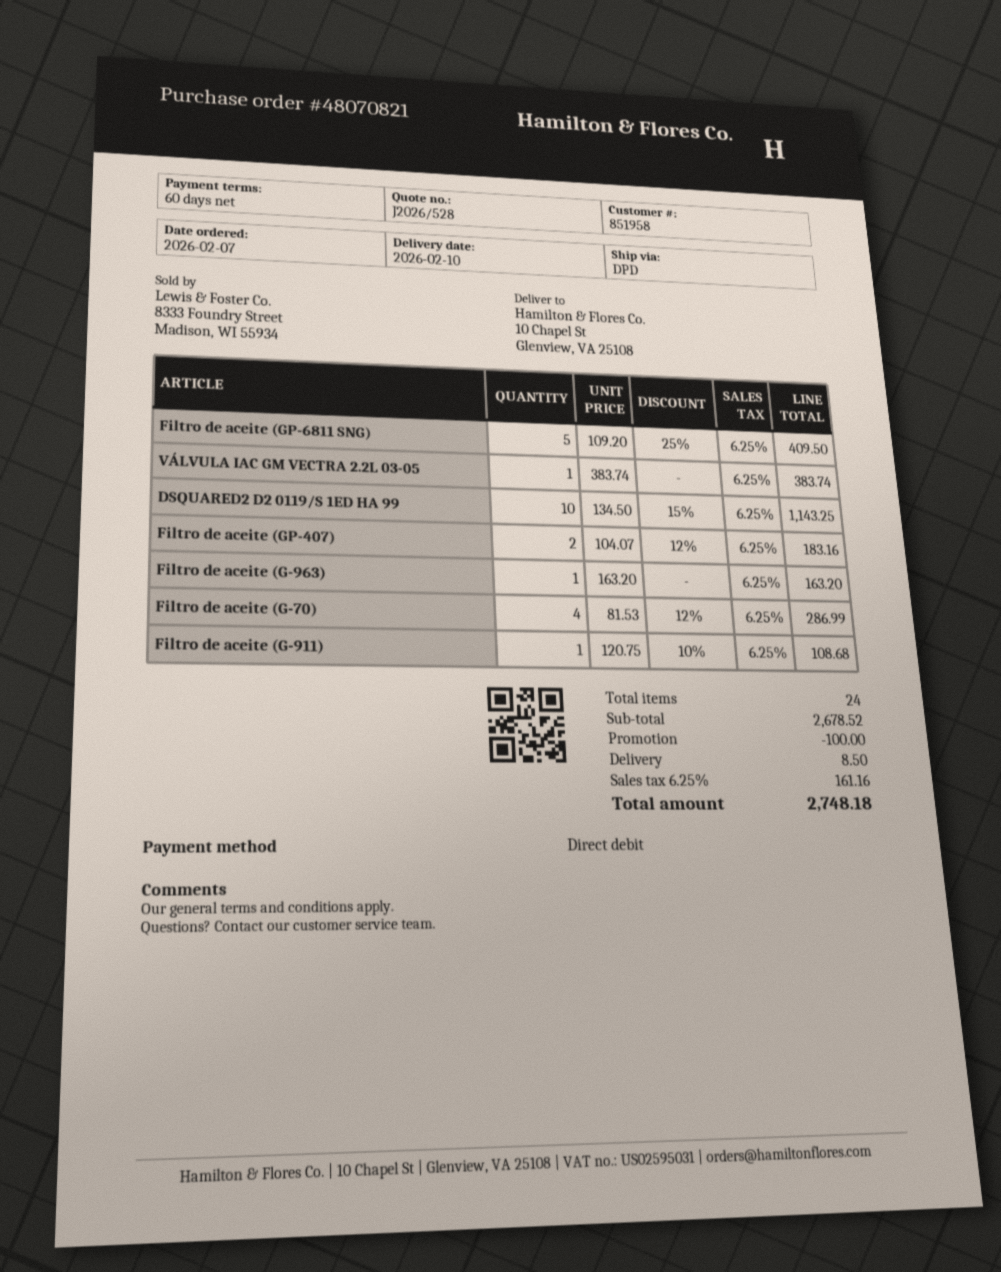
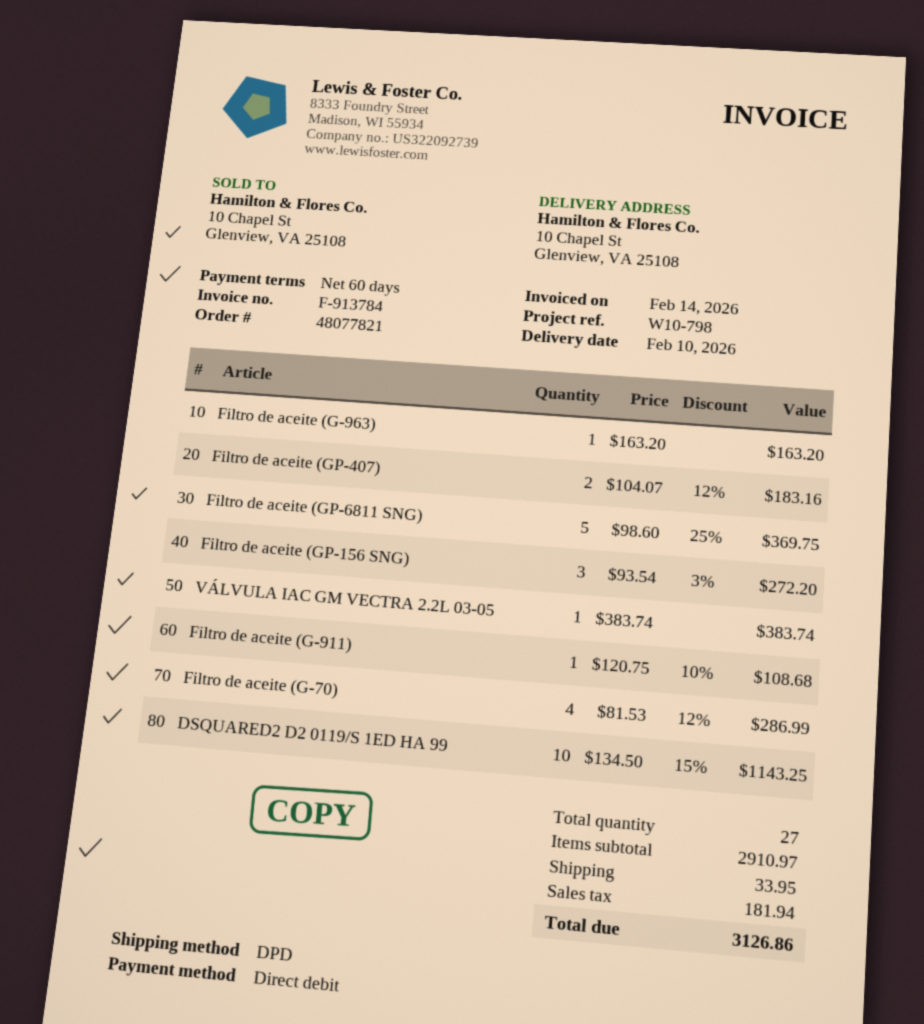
order number: 48070821 -> 48077821
Filtro de aceite (GP-6811 SNG): 5 x 109.20 - 25% = 409.50 -> 5 x 98.60 - 25% = 369.75
Filtro de aceite (GP-156 SNG): none -> 3 x 93.54 - 3% = 272.20
total quantity: 24 -> 27
subtotal: 2678.52 -> 2910.97
discount: 100.00 -> none
shipping: 8.50 -> 33.95
tax: 161.16 -> 181.94
total: 2748.18 -> 3126.86

